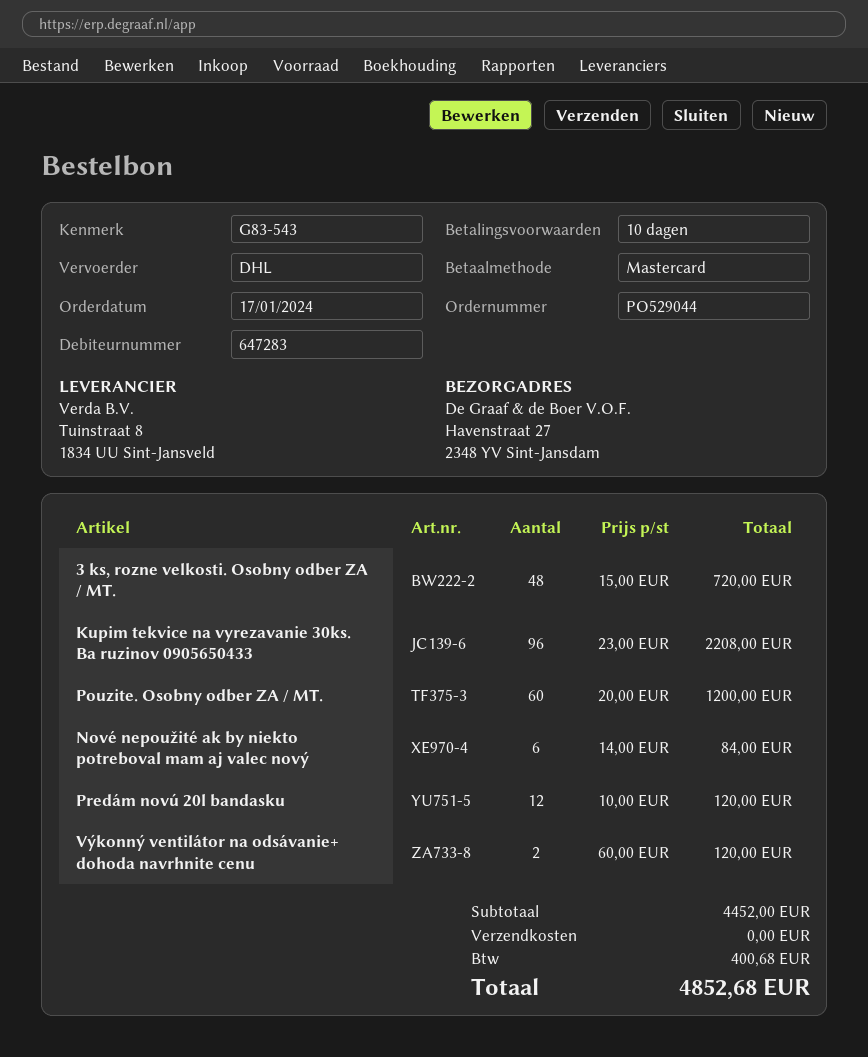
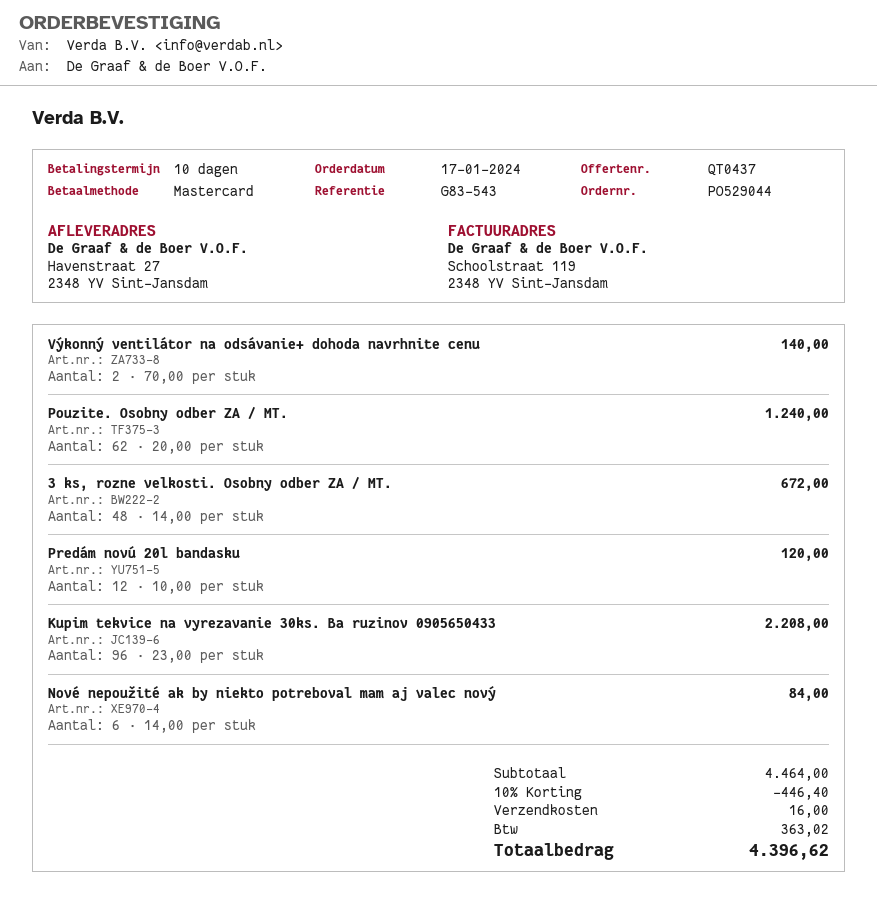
3 ks, rozne velkosti. Osobny odber ZA / MT.: 48 x 15.00 = 720.00 -> 48 x 14.00 = 672.00
Pouzite. Osobny odber ZA / MT.: 60 x 20.00 = 1200.00 -> 62 x 20.00 = 1240.00
Výkonný ventilátor na odsávanie+ dohoda navrhnite cenu: 2 x 60.00 = 120.00 -> 2 x 70.00 = 140.00
subtotal: 4452.00 -> 4464.00
discount: none -> 10% = 446.40
shipping: 0.00 -> 16.00
tax: 400.68 -> 363.02
total: 4852.68 -> 4396.62

